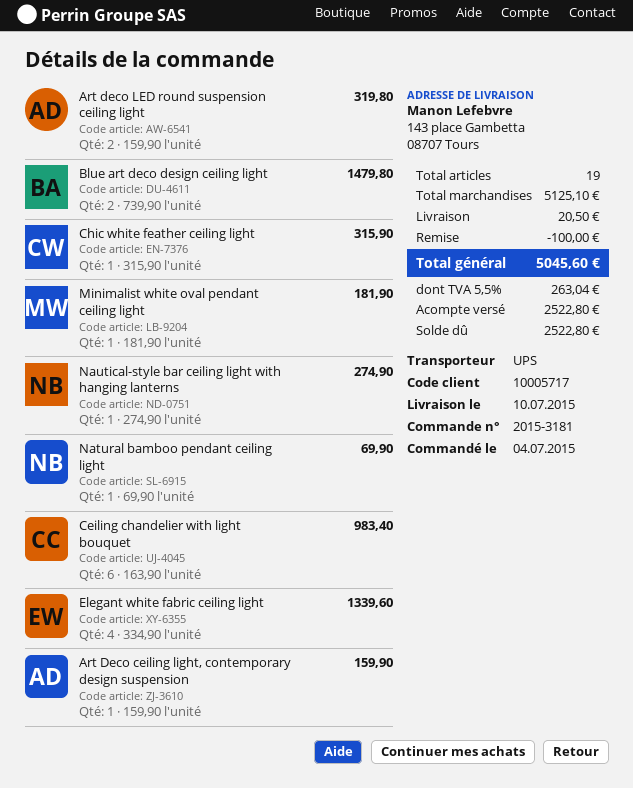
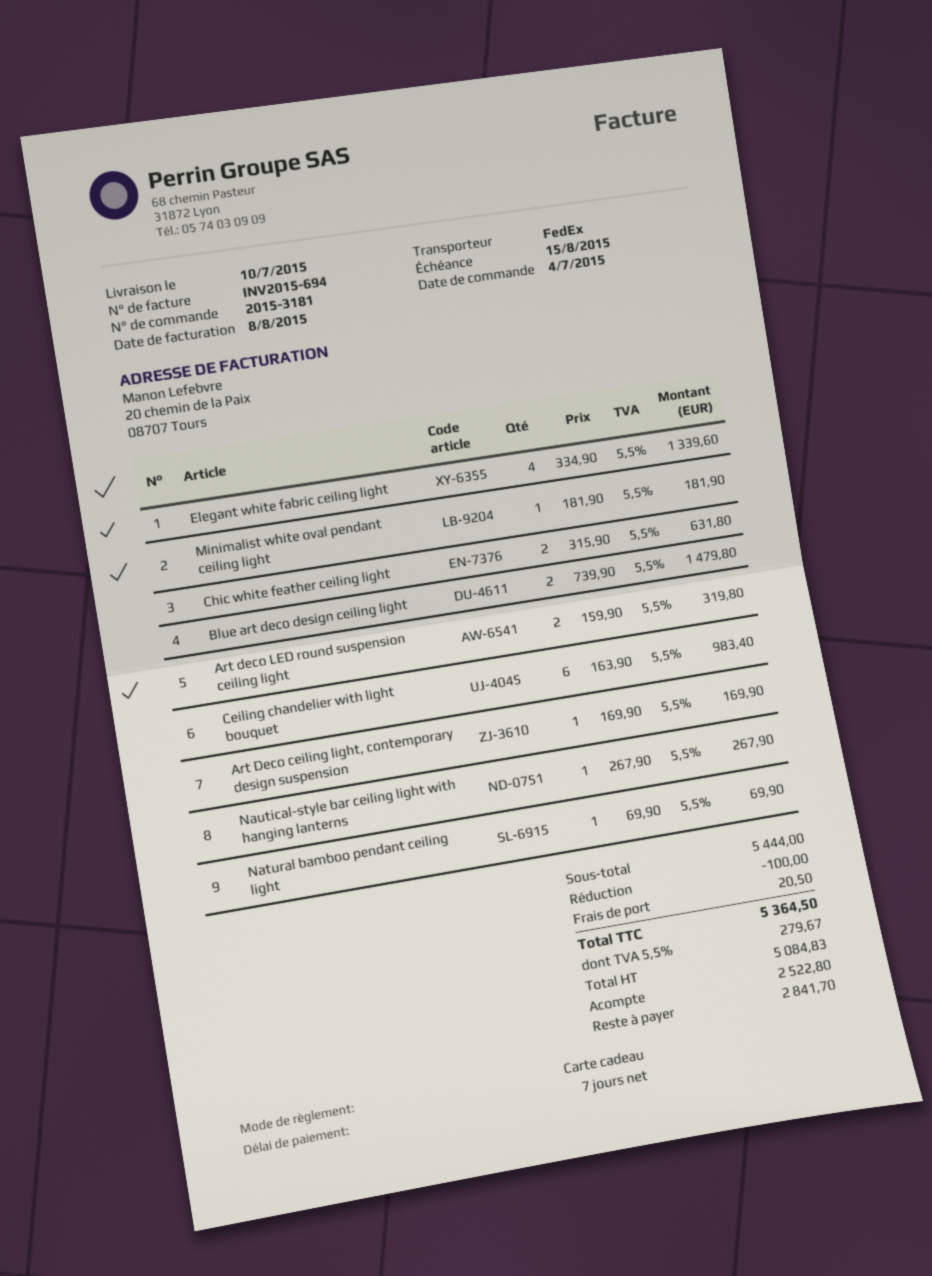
shipping method: UPS -> FedEx
Chic white feather ceiling light: 1 x 315.90 = 315.90 -> 2 x 315.90 = 631.80
Nautical-style bar ceiling light with hanging lanterns: 1 x 274.90 = 274.90 -> 1 x 267.90 = 267.90
Art Deco ceiling light, contemporary design suspension: 1 x 159.90 = 159.90 -> 1 x 169.90 = 169.90
subtotal: 5125.10 -> 5444.00
tax: 5.5% = 263.04 -> 5.5% = 279.67
total: 5045.60 -> 5364.50
balance: 2522.80 -> 2841.70

